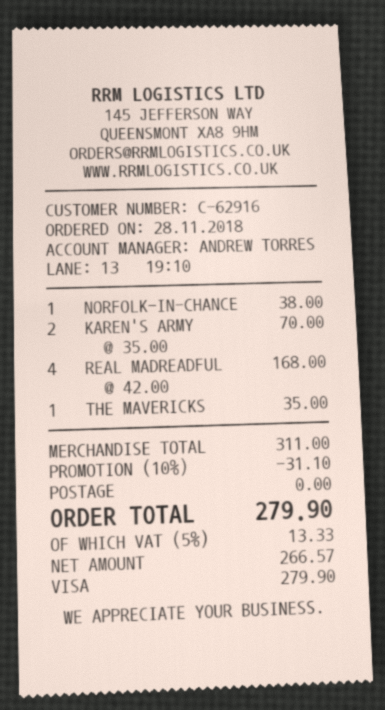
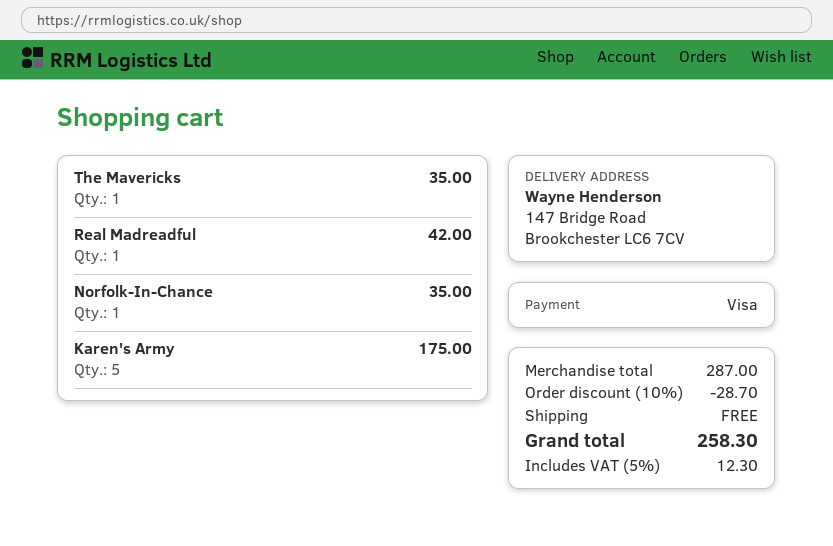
NORFOLK-IN-CHANCE: 1 for 38.00 -> 1 for 35.00
KAREN'S ARMY: 2 for 70.00 -> 5 for 175.00
REAL MADREADFUL: 4 for 168.00 -> 1 for 42.00
subtotal: 311.00 -> 287.00
discount: 10% = 31.10 -> 10% = 28.70
tax: 5% = 13.33 -> 5% = 12.30
total: 279.90 -> 258.30

